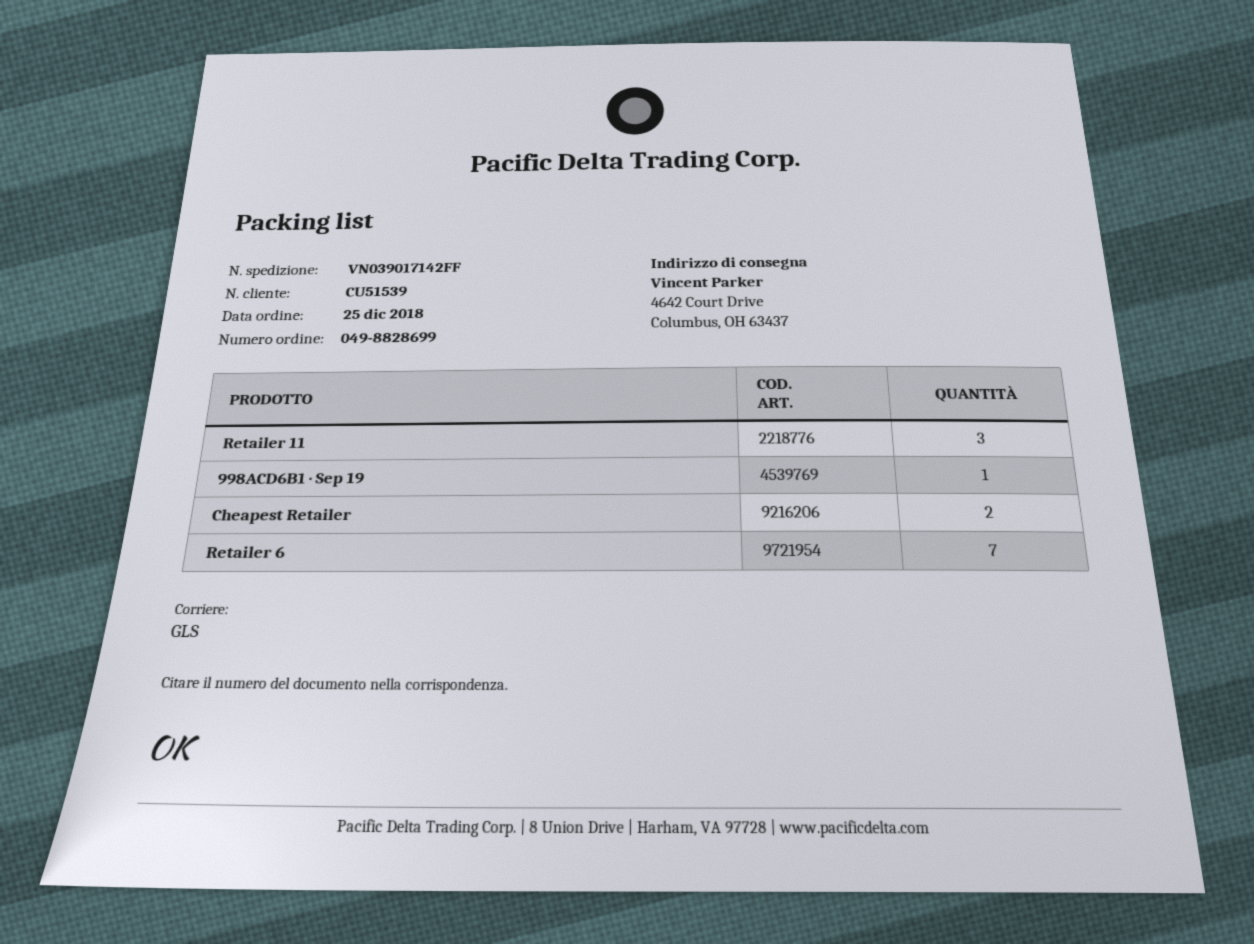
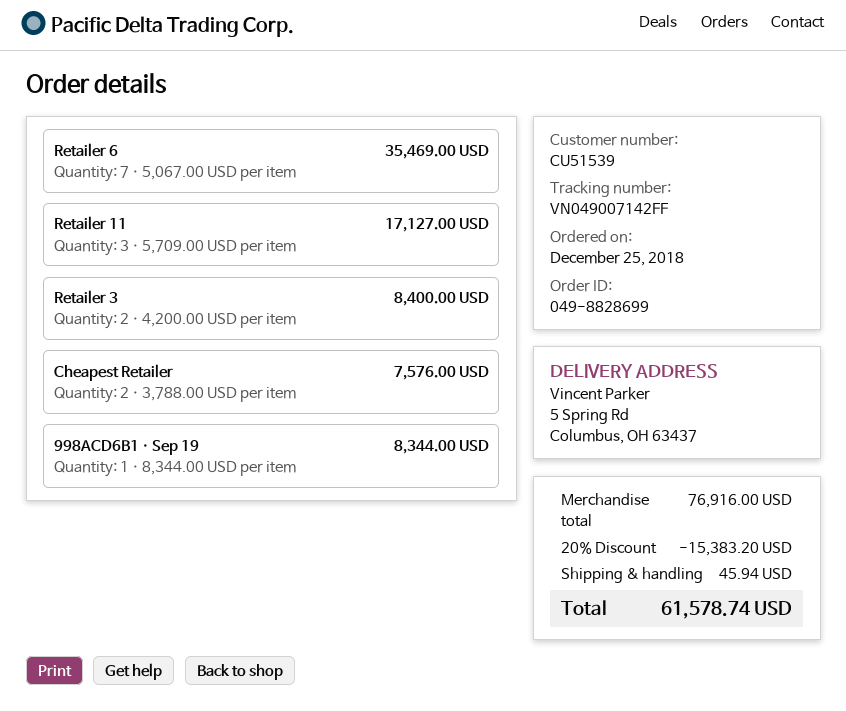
tracking number: VN039017142FF -> VN049007142FF
ship to: 4642 Court Drive, Columbus, OH 63437 -> 5 Spring Rd, Columbus, OH 63437
Retailer 3: none -> 2

